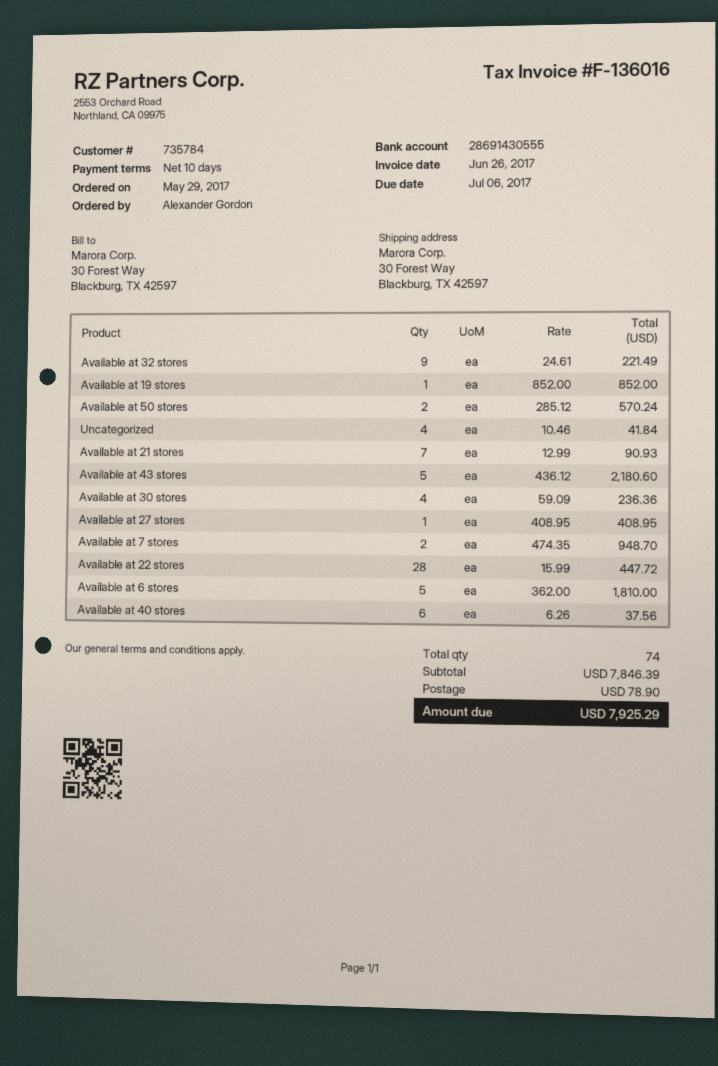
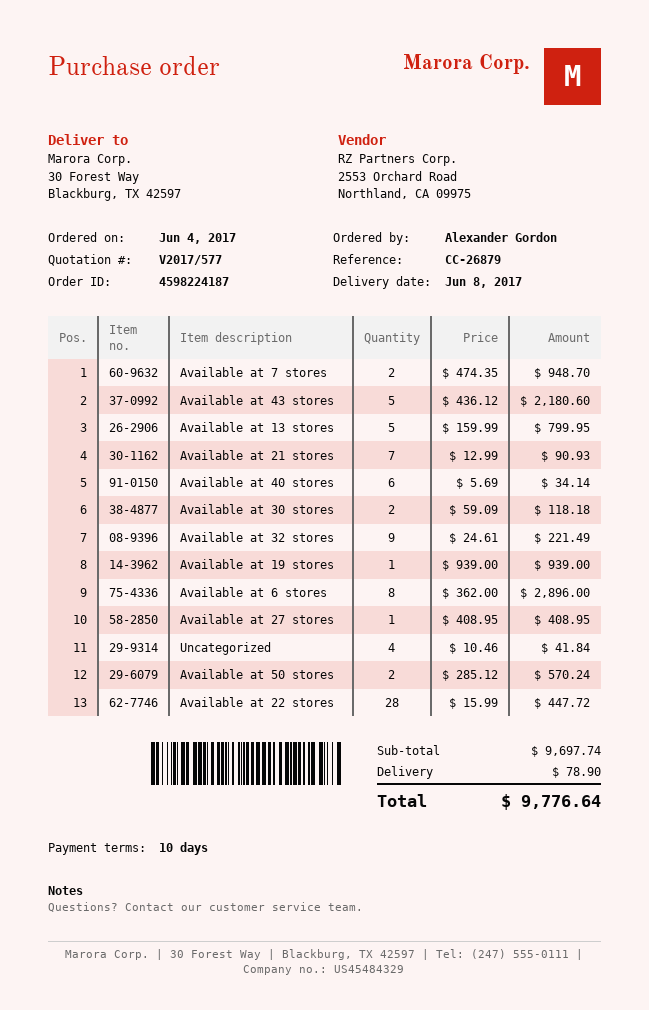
order date: 2017-05-29 -> 2017-06-04
Available at 19 stores: 1 x 852.00 = 852.00 -> 1 x 939.00 = 939.00
Available at 30 stores: 4 x 59.09 = 236.36 -> 2 x 59.09 = 118.18
Available at 6 stores: 5 x 362.00 = 1810.00 -> 8 x 362.00 = 2896.00
Available at 40 stores: 6 x 6.26 = 37.56 -> 6 x 5.69 = 34.14
Available at 13 stores: none -> 5 x 159.99 = 799.95
subtotal: 7846.39 -> 9697.74
total: 7925.29 -> 9776.64

